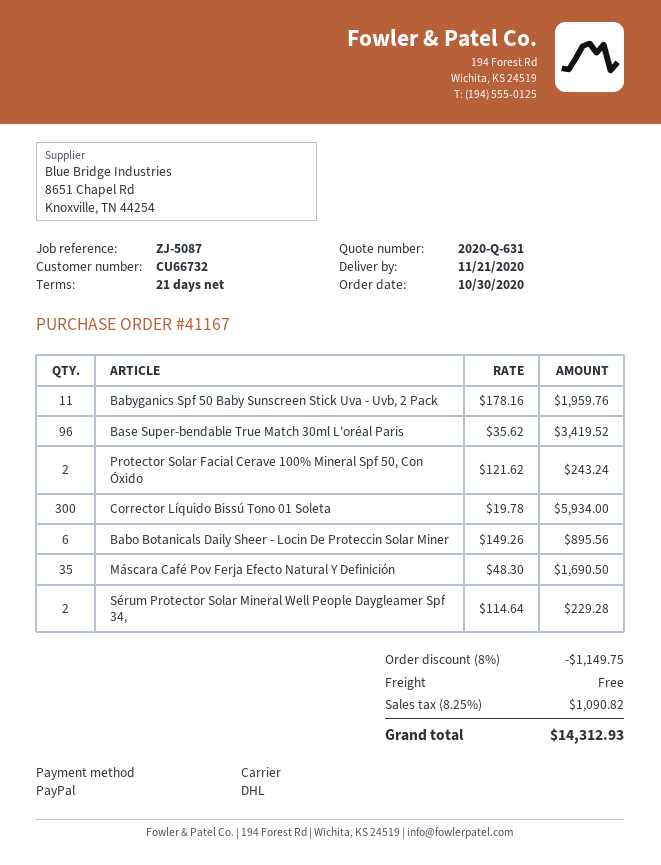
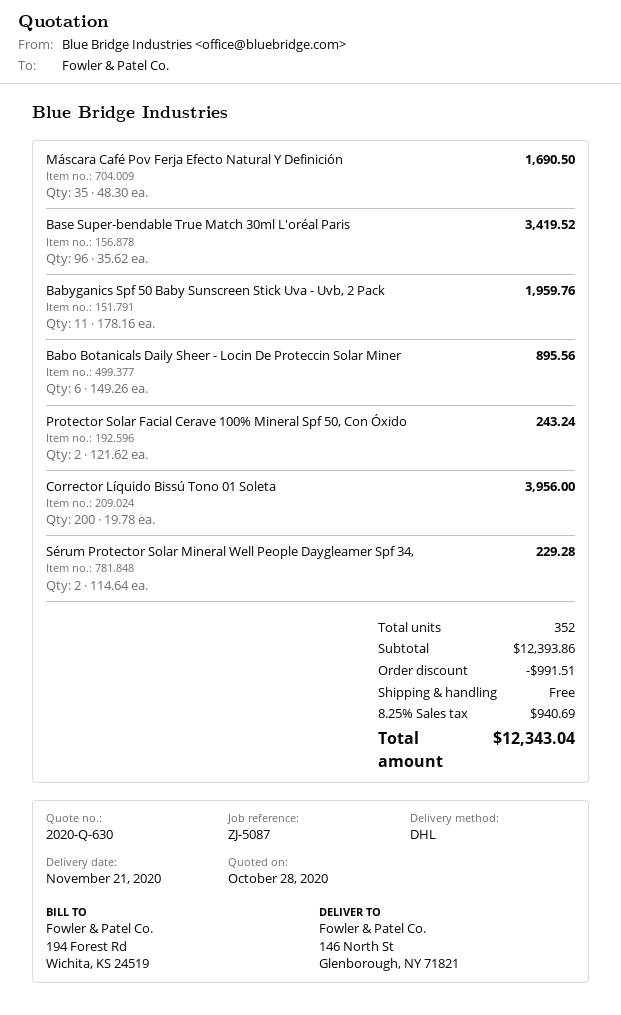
quote number: 2020-Q-631 -> 2020-Q-630
Corrector Líquido Bissú Tono 01 Soleta: 300 x 19.78 = 5934.00 -> 200 x 19.78 = 3956.00
discount: 1149.75 -> 991.51
tax: 8.25% = 1090.82 -> 8.25% = 940.69
total: 14312.93 -> 12343.04

